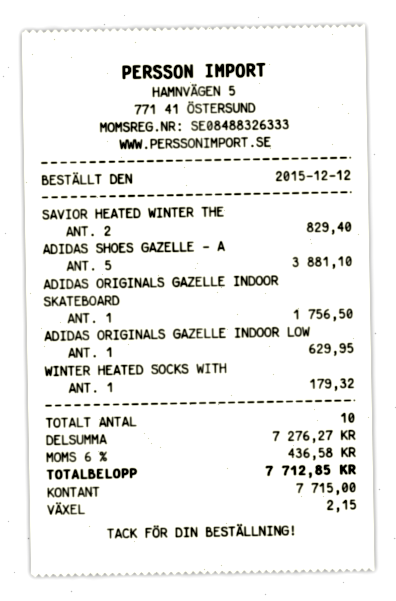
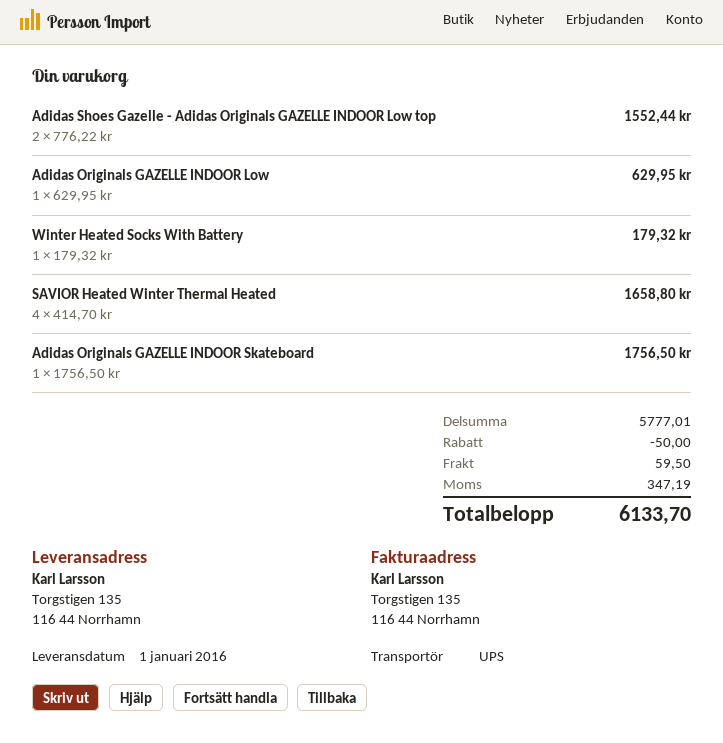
SAVIOR HEATED WINTER THE: 2 for 829.40 -> 4 for 1658.80
ADIDAS SHOES GAZELLE - A: 5 for 3881.10 -> 2 for 1552.44
subtotal: 7276.27 -> 5777.01
discount: none -> 50.00
shipping: none -> 59.50
tax: 436.58 -> 347.19
total: 7712.85 -> 6133.70

